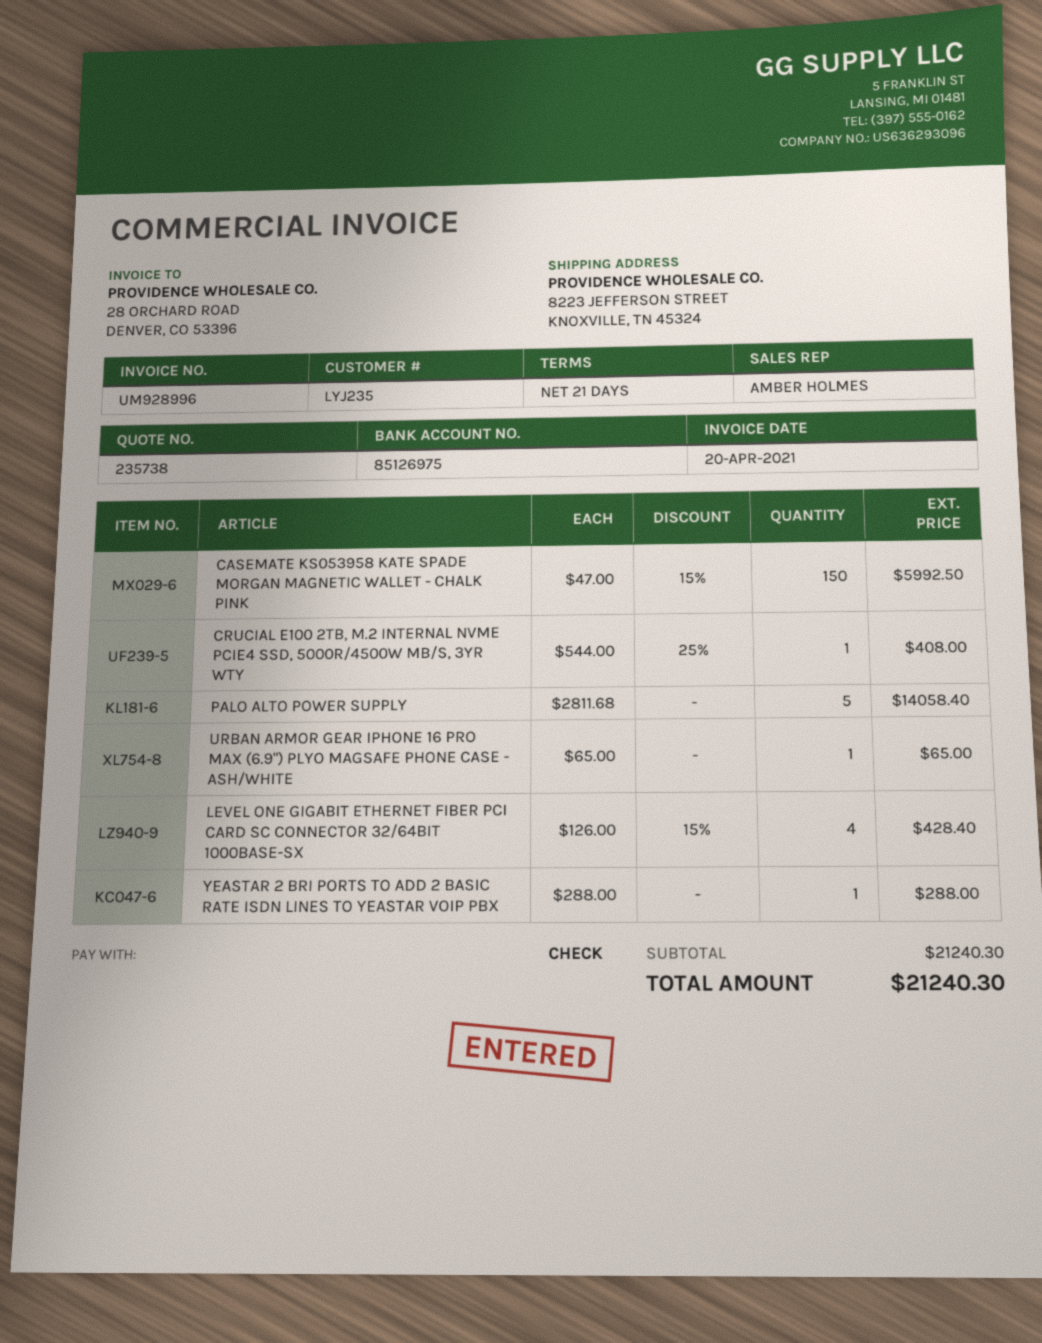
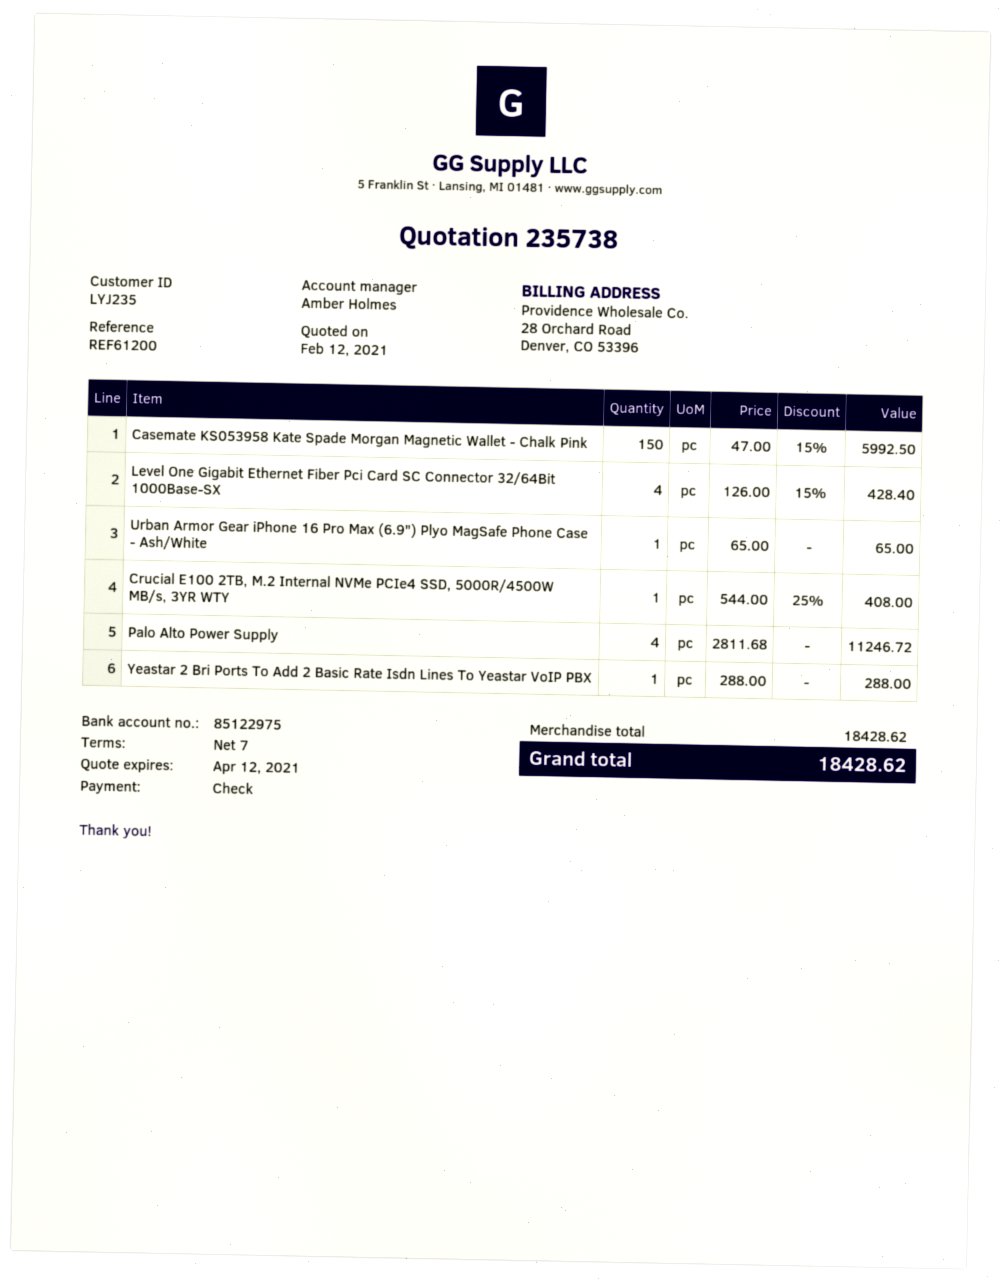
payment terms: 21 days -> 7 days
bank account: 85126975 -> 85122975
PALO ALTO POWER SUPPLY: 5 x 2811.68 = 14058.40 -> 4 x 2811.68 = 11246.72
subtotal: 21240.30 -> 18428.62
total: 21240.30 -> 18428.62

